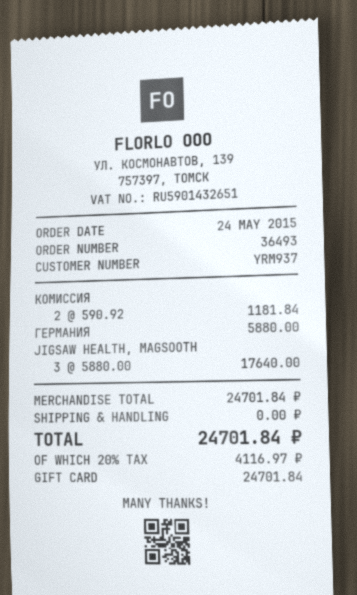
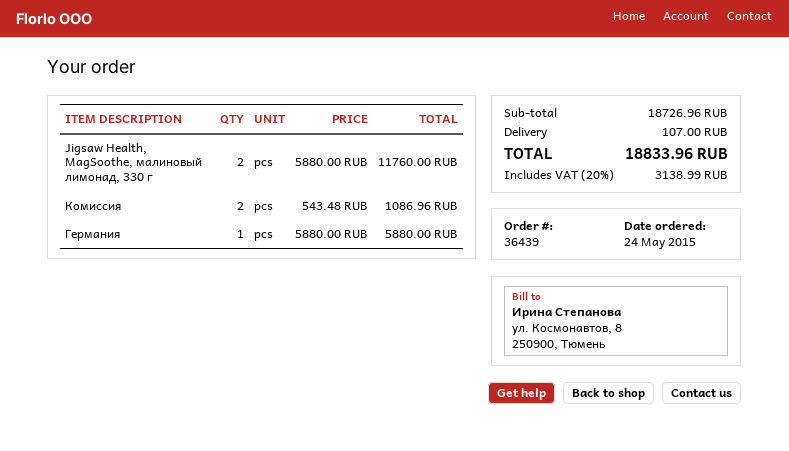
order number: 36493 -> 36439
КОМИССИЯ: 2 x 590.92 = 1181.84 -> 2 x 543.48 = 1086.96
JIGSAW HEALTH, MAGSOOTH: 3 x 5880.00 = 17640.00 -> 2 x 5880.00 = 11760.00
subtotal: 24701.84 -> 18726.96
shipping: 0.00 -> 107.00
tax: 20% = 4116.97 -> 20% = 3138.99
total: 24701.84 -> 18833.96

